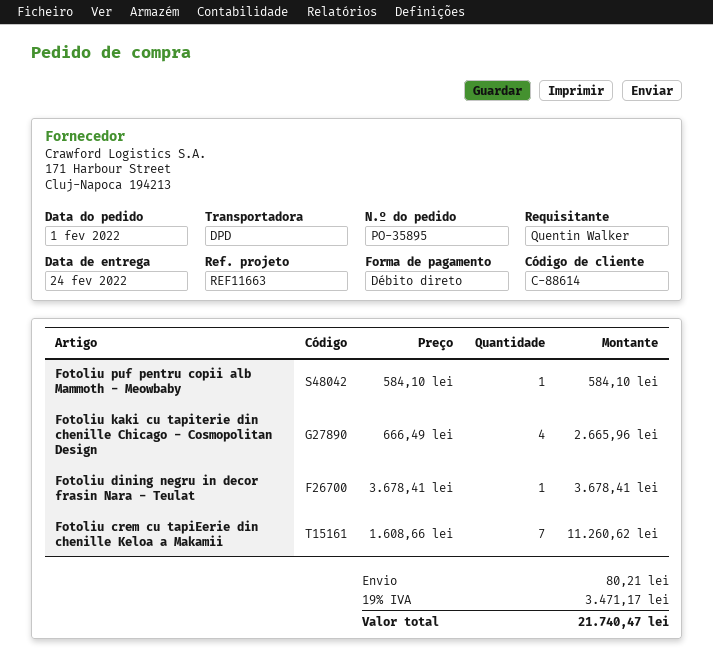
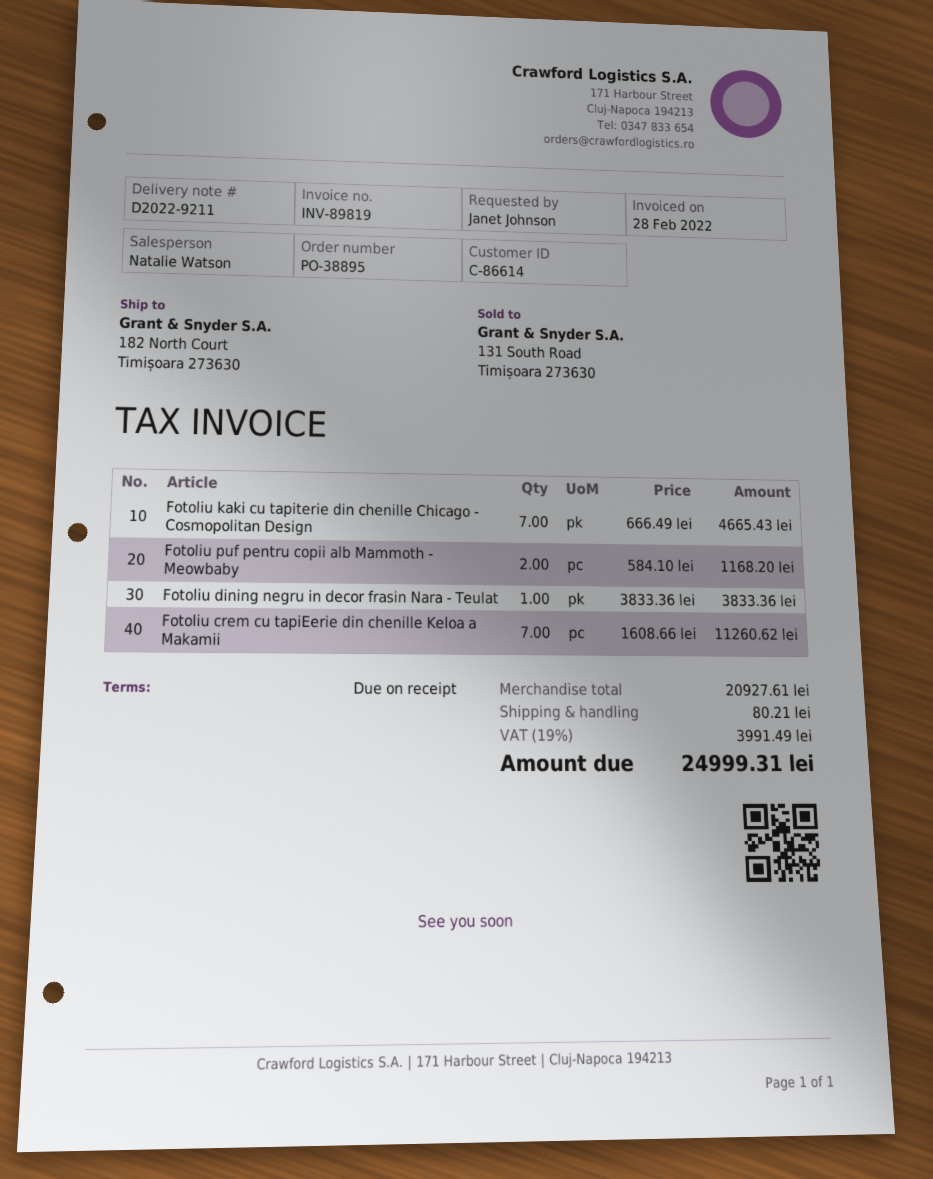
order number: PO-35895 -> PO-38895
customer number: C-88614 -> C-86614
ordered by: Quentin Walker -> Janet Johnson
Fotoliu puf pentru copii alb Mammoth - Meowbaby: 1 x 584.10 = 584.10 -> 2 x 584.10 = 1168.20
Fotoliu kaki cu tapiterie din chenille Chicago - Cosmopolitan Design: 4 x 666.49 = 2665.96 -> 7 x 666.49 = 4665.43
Fotoliu dining negru in decor frasin Nara - Teulat: 1 x 3678.41 = 3678.41 -> 1 x 3833.36 = 3833.36
tax: 19% = 3471.17 -> 19% = 3991.49
total: 21740.47 -> 24999.31

